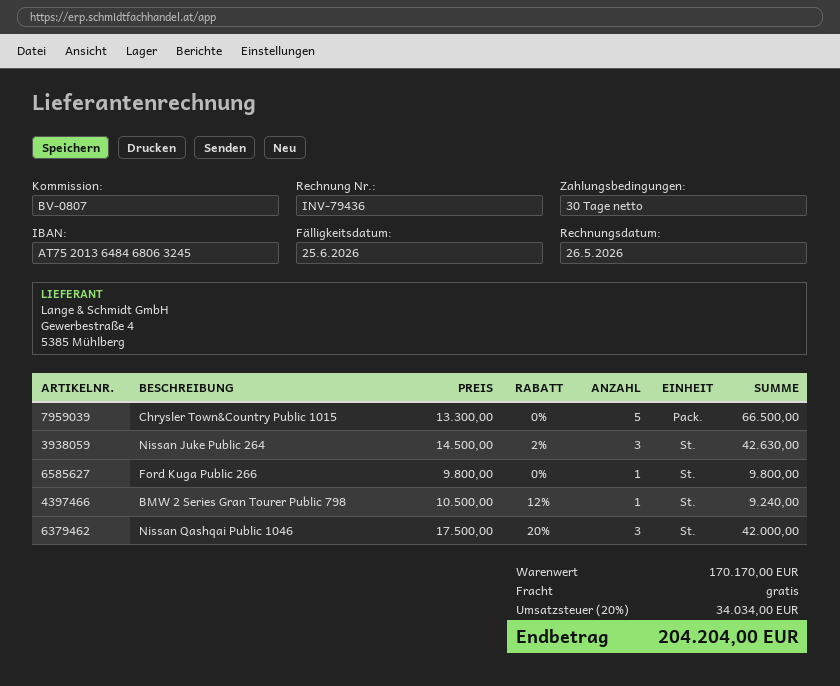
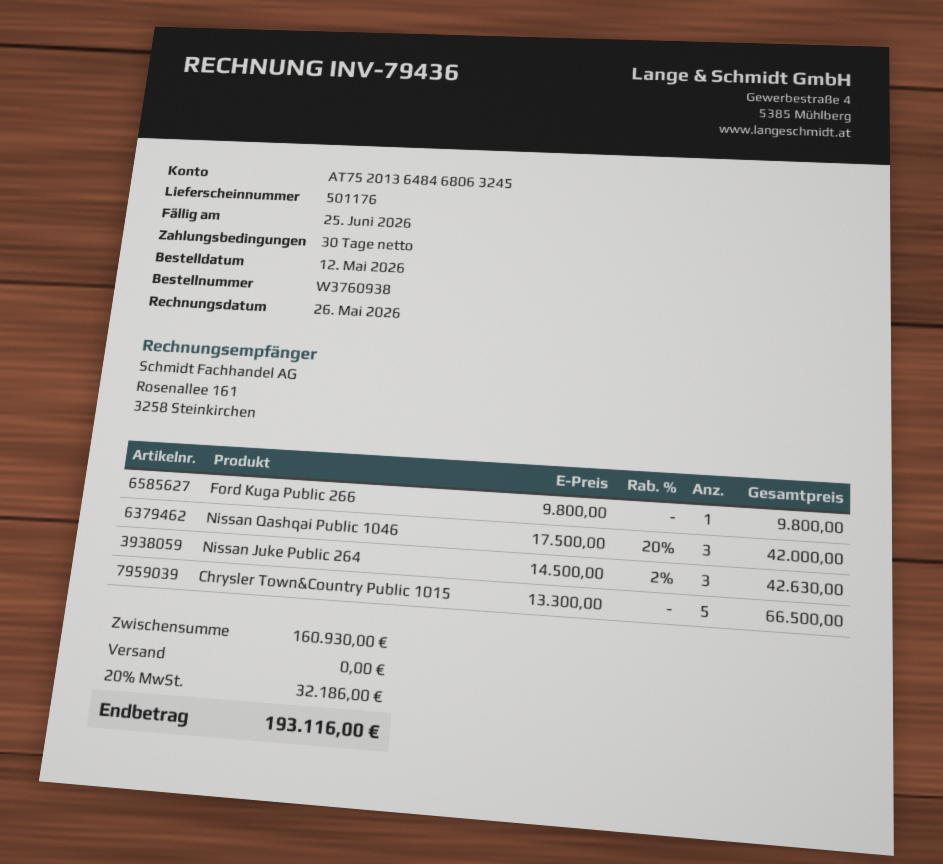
BMW 2 Series Gran Tourer Public 798: 1 x 10500.00 - 12% = 9240.00 -> none
subtotal: 170170.00 -> 160930.00
tax: 20% = 34034.00 -> 20% = 32186.00
total: 204204.00 -> 193116.00

